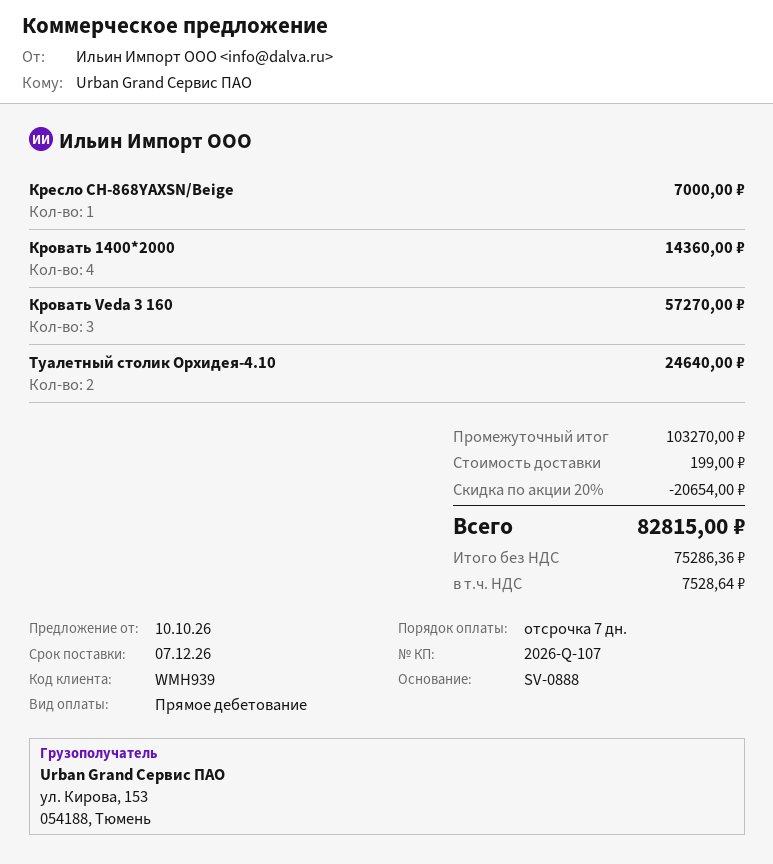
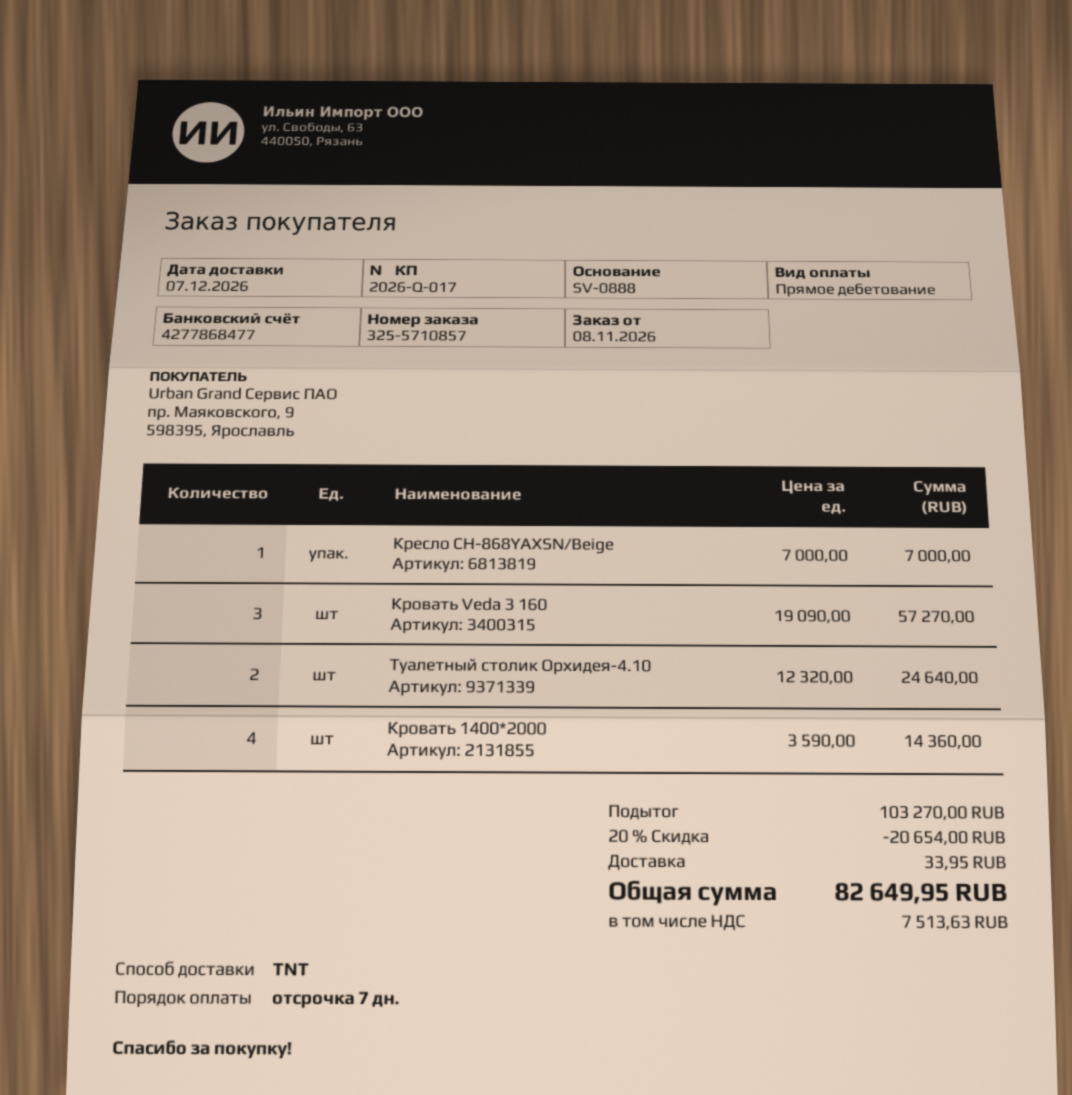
quote number: 2026-Q-107 -> 2026-Q-017
shipping: 199.00 -> 33.95
tax: 7528.64 -> 7513.63
total: 82815.00 -> 82649.95

